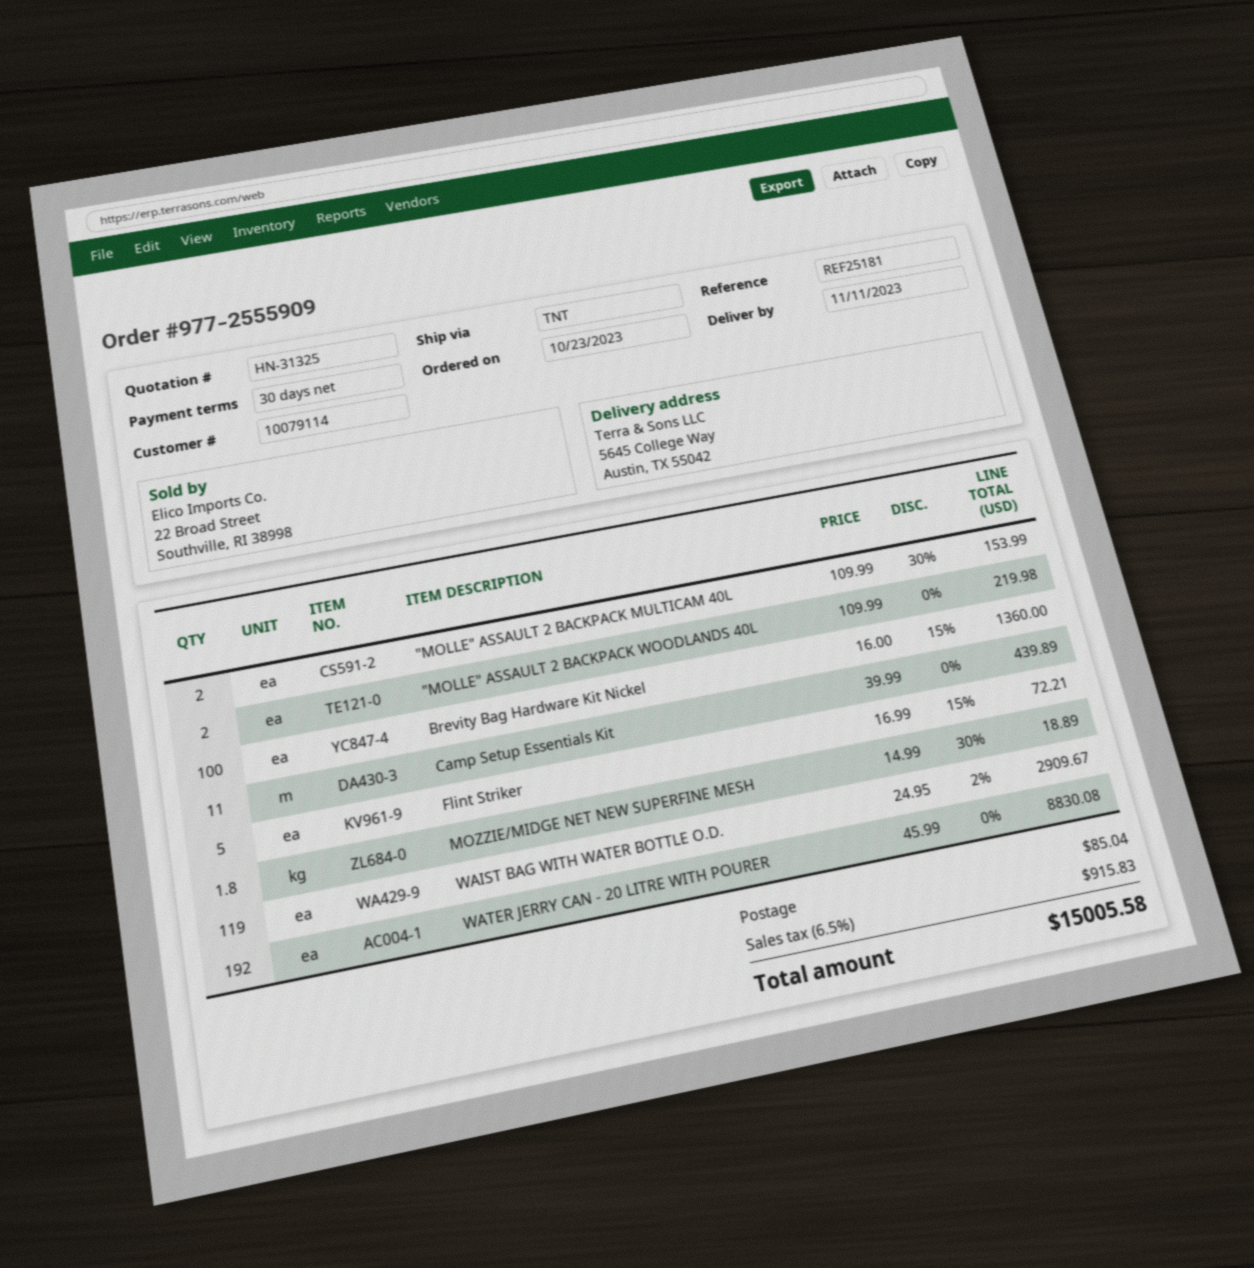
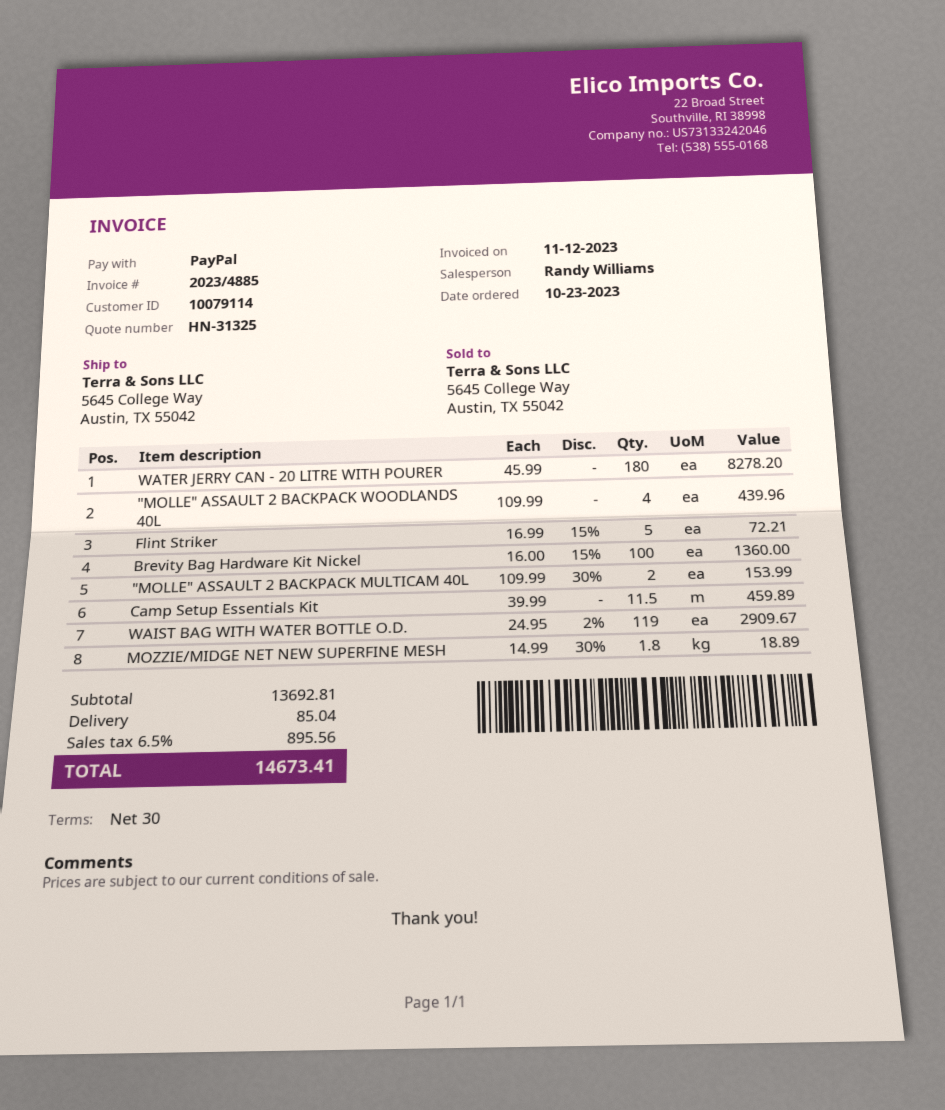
"MOLLE" ASSAULT 2 BACKPACK WOODLANDS 40L: 2 x 109.99 = 219.98 -> 4 x 109.99 = 439.96
Camp Setup Essentials Kit: 11 x 39.99 = 439.89 -> 11.5 x 39.99 = 459.89
WATER JERRY CAN - 20 LITRE WITH POURER: 192 x 45.99 = 8830.08 -> 180 x 45.99 = 8278.20
tax: 6.5% = 915.83 -> 6.5% = 895.56
total: 15005.58 -> 14673.41

